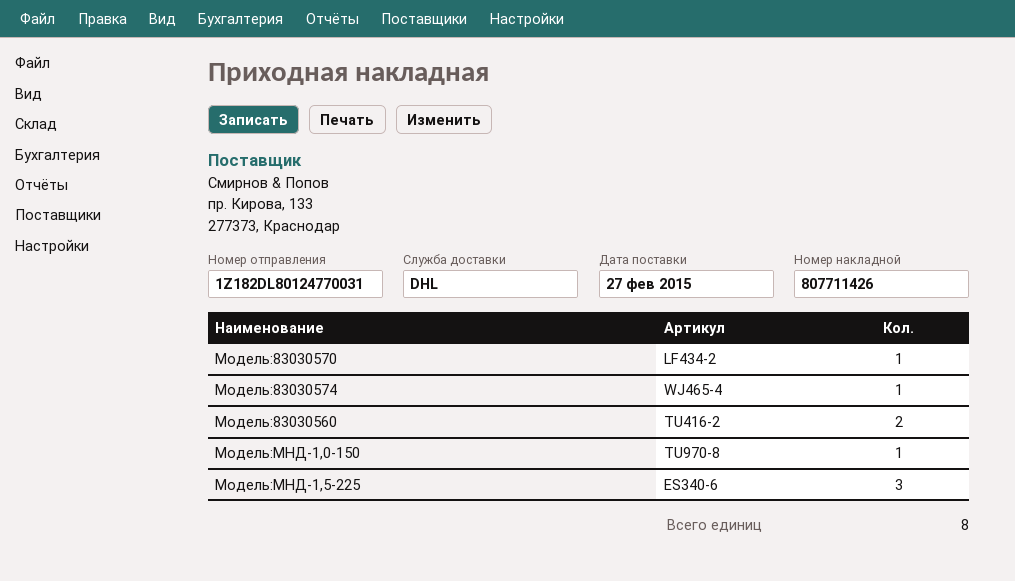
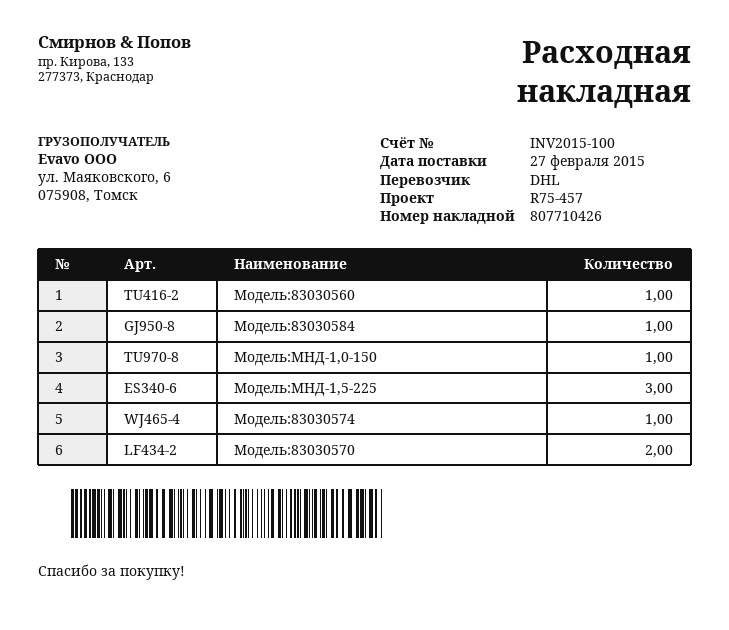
delivery note number: 807711426 -> 807710426
Модель:83030570: 1 -> 2
Модель:83030560: 2 -> 1
Модель:83030584: none -> 1

